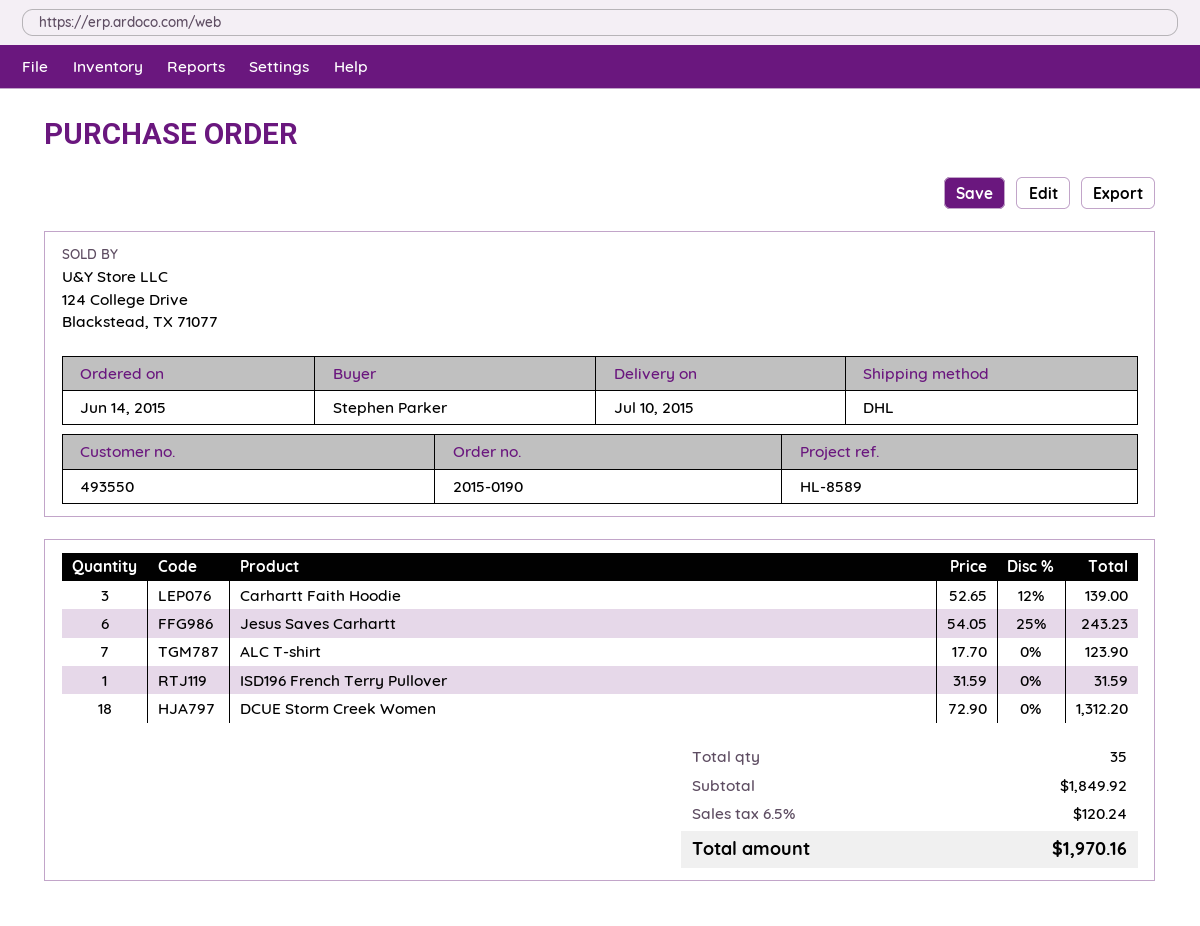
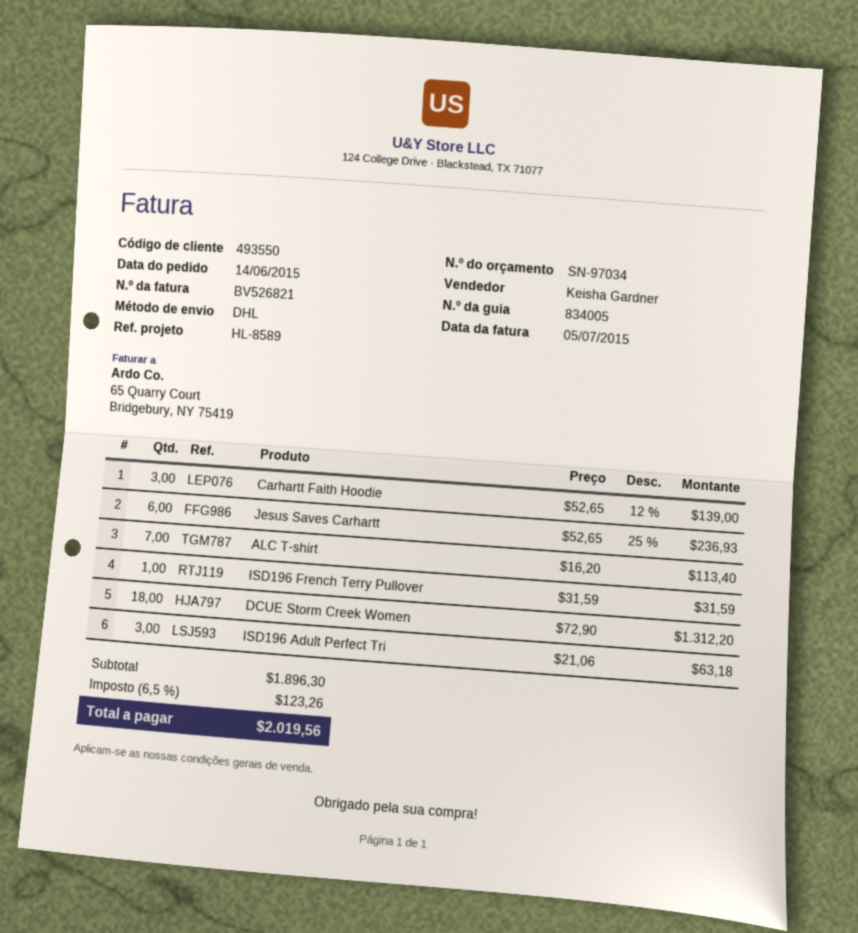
Jesus Saves Carhartt: 6 x 54.05 - 25% = 243.23 -> 6 x 52.65 - 25% = 236.93
ALC T-shirt: 7 x 17.70 = 123.90 -> 7 x 16.20 = 113.40
ISD196 Adult Perfect Tri: none -> 3 x 21.06 = 63.18
subtotal: 1849.92 -> 1896.30
tax: 6.5% = 120.24 -> 6.5% = 123.26
total: 1970.16 -> 2019.56

